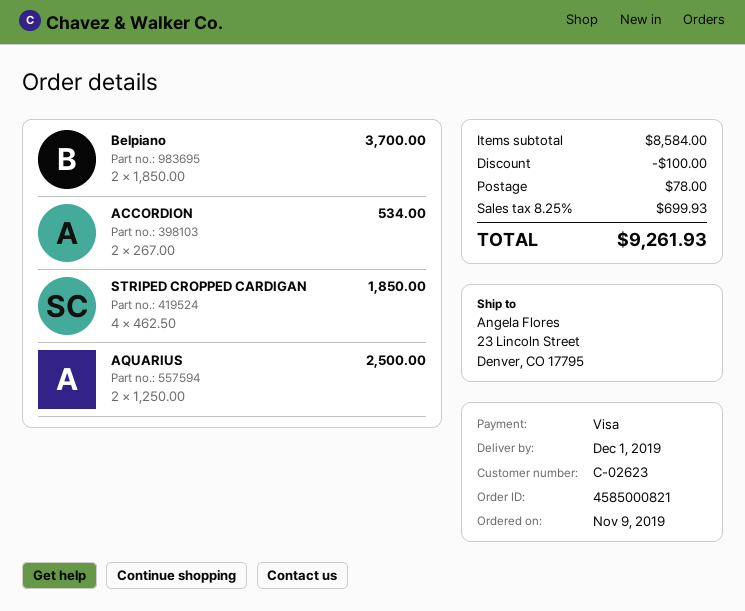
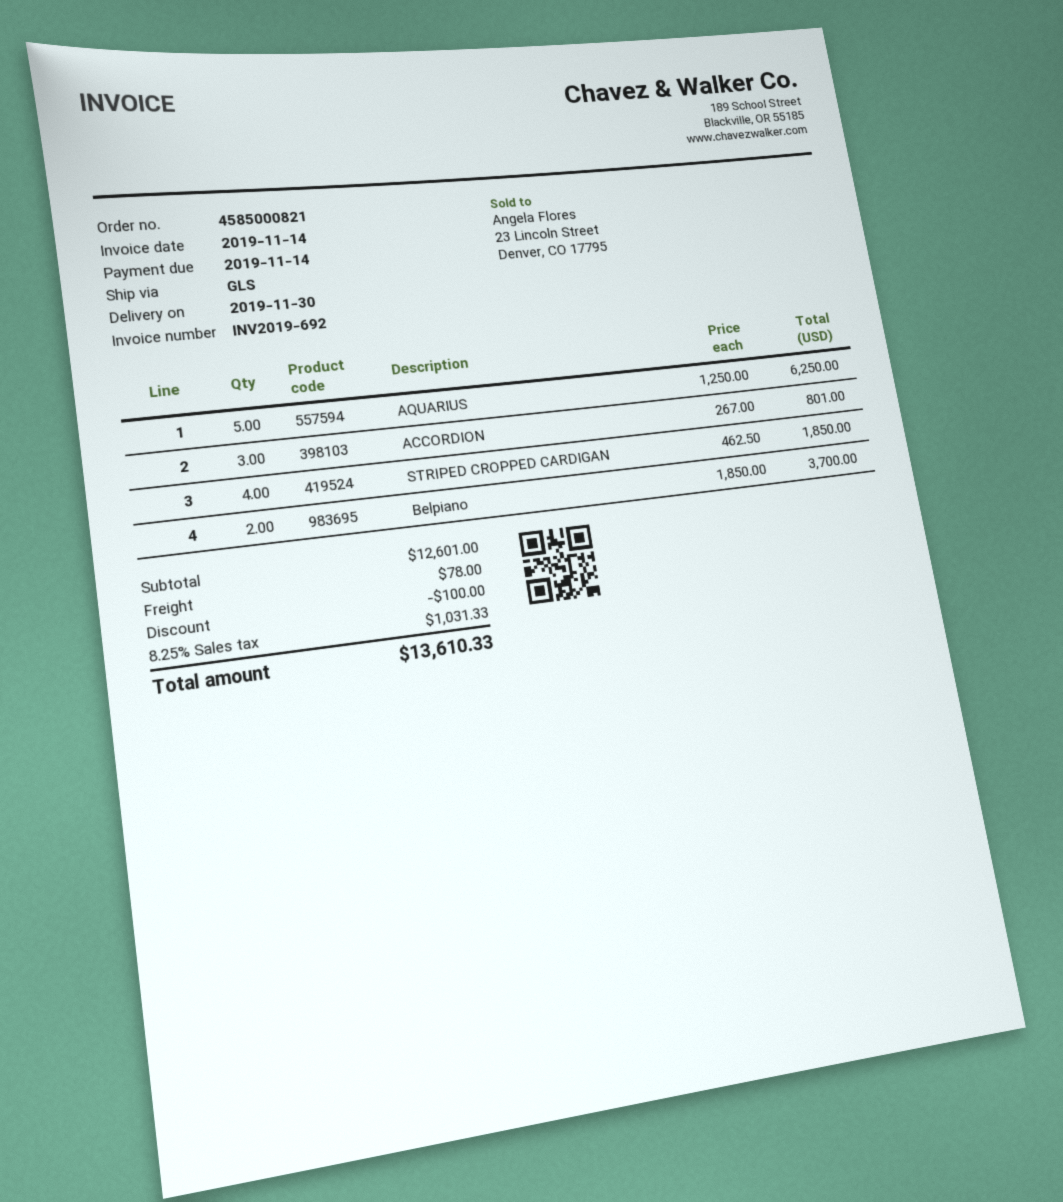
delivery date: 2019-12-01 -> 2019-11-30
ACCORDION: 2 x 267.00 = 534.00 -> 3 x 267.00 = 801.00
AQUARIUS: 2 x 1250.00 = 2500.00 -> 5 x 1250.00 = 6250.00
subtotal: 8584.00 -> 12601.00
tax: 8.25% = 699.93 -> 8.25% = 1031.33
total: 9261.93 -> 13610.33

